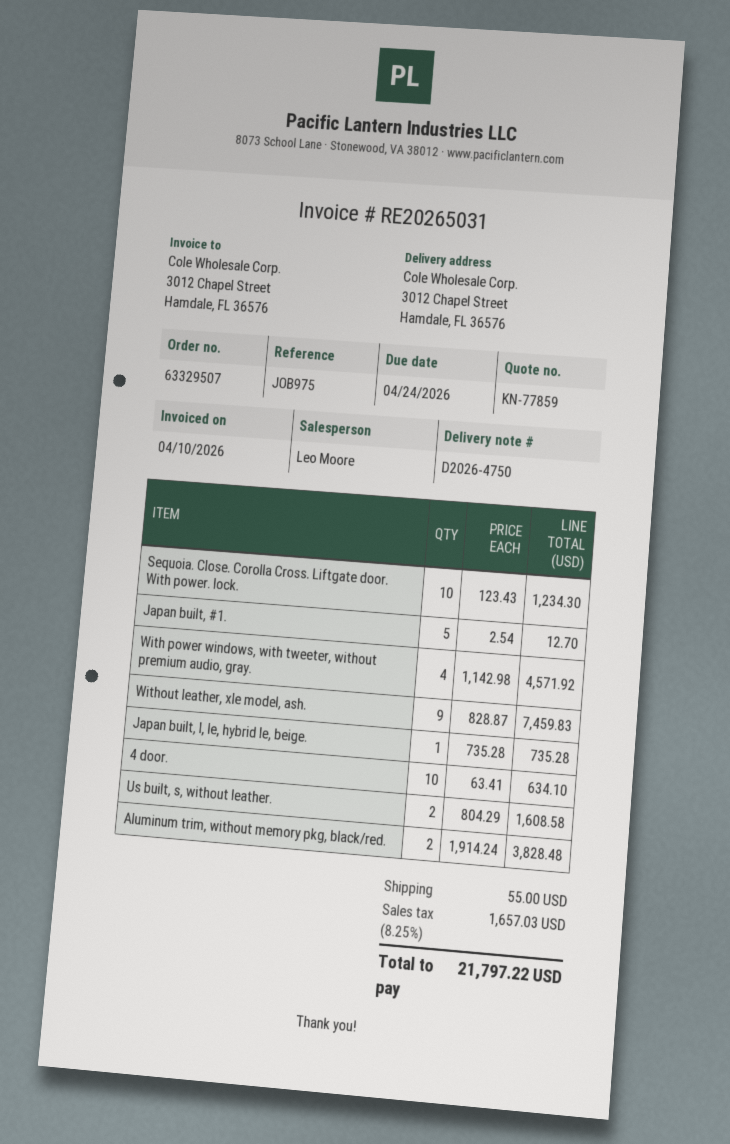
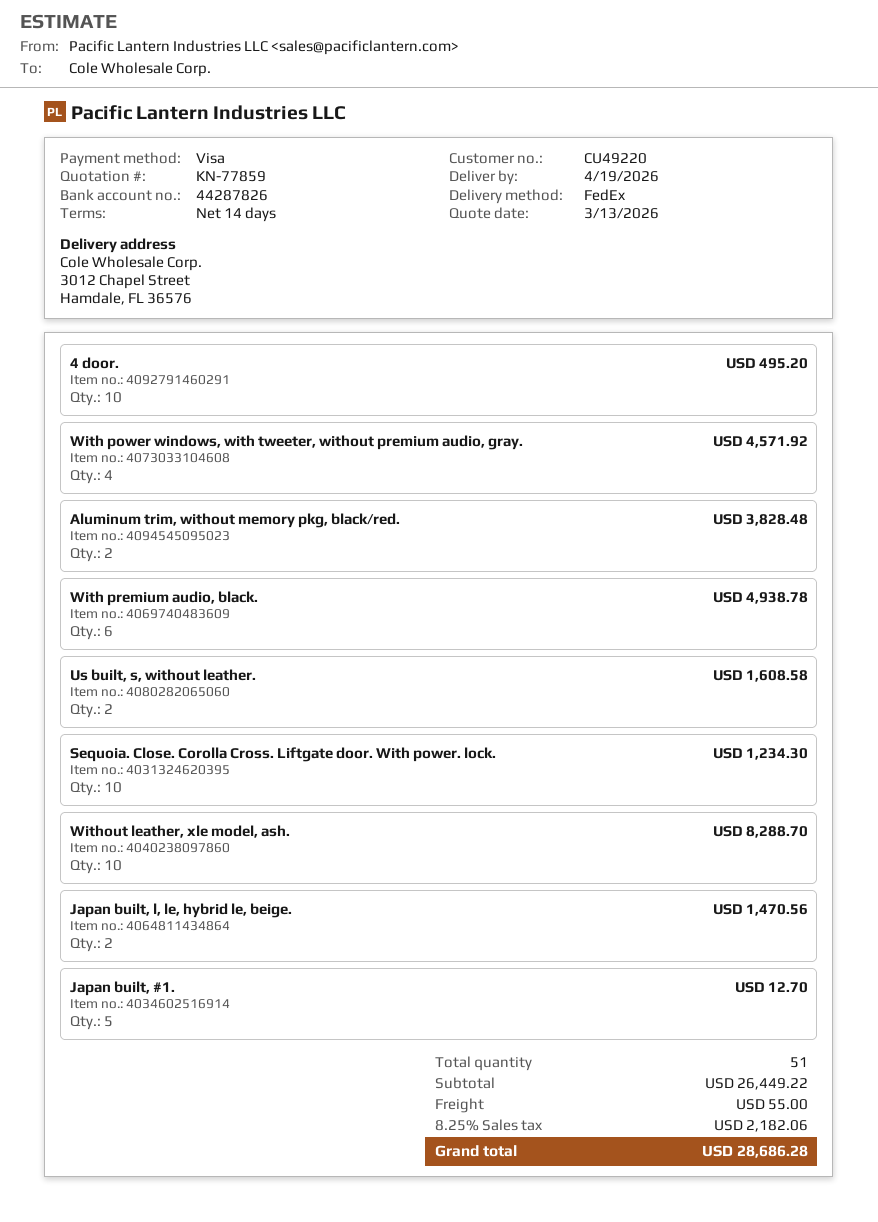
Without leather, xle model, ash.: 9 for 7459.83 -> 10 for 8288.70
Japan built, l, le, hybrid le, beige.: 1 for 735.28 -> 2 for 1470.56
4 door.: 10 for 634.10 -> 10 for 495.20
With premium audio, black.: none -> 6 for 4938.78
tax: 8.25% = 1657.03 -> 8.25% = 2182.06
total: 21797.22 -> 28686.28

